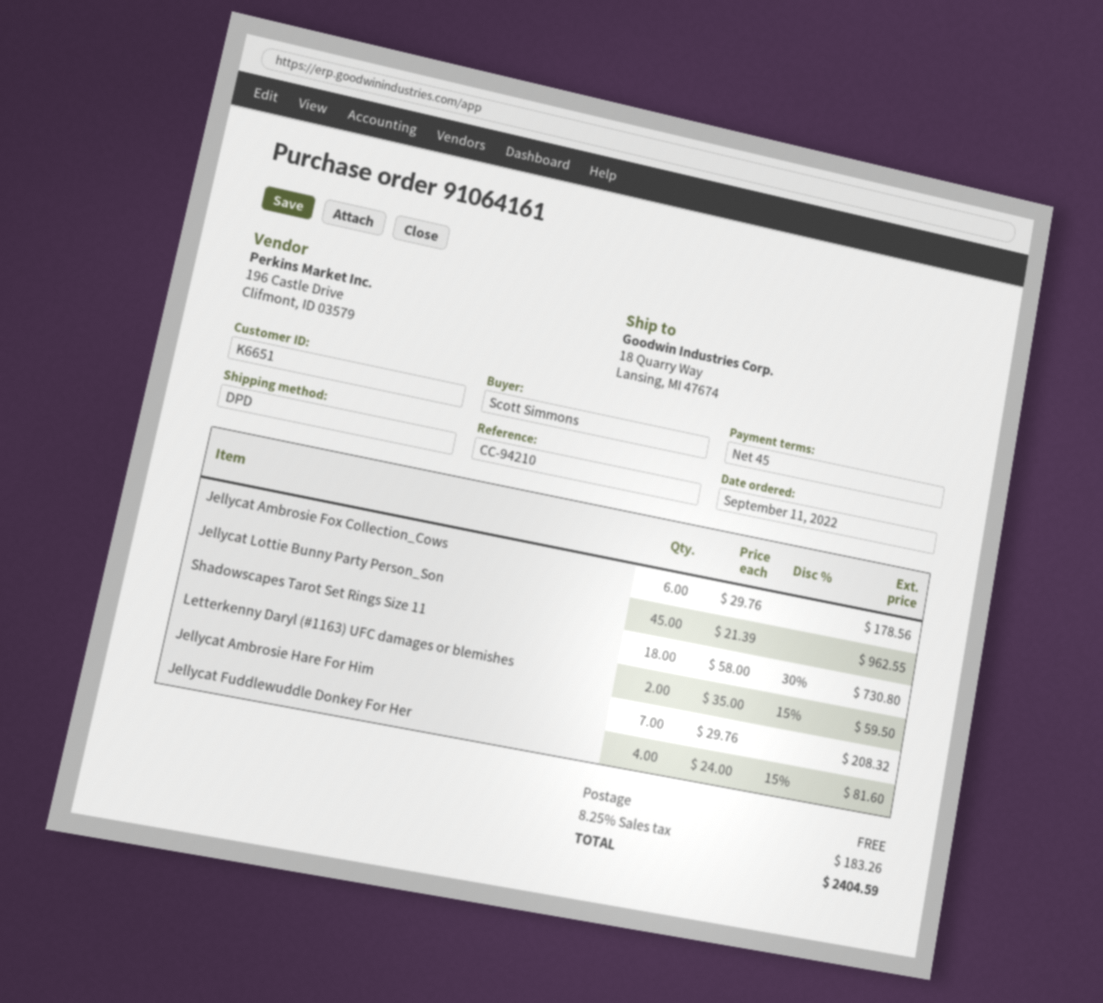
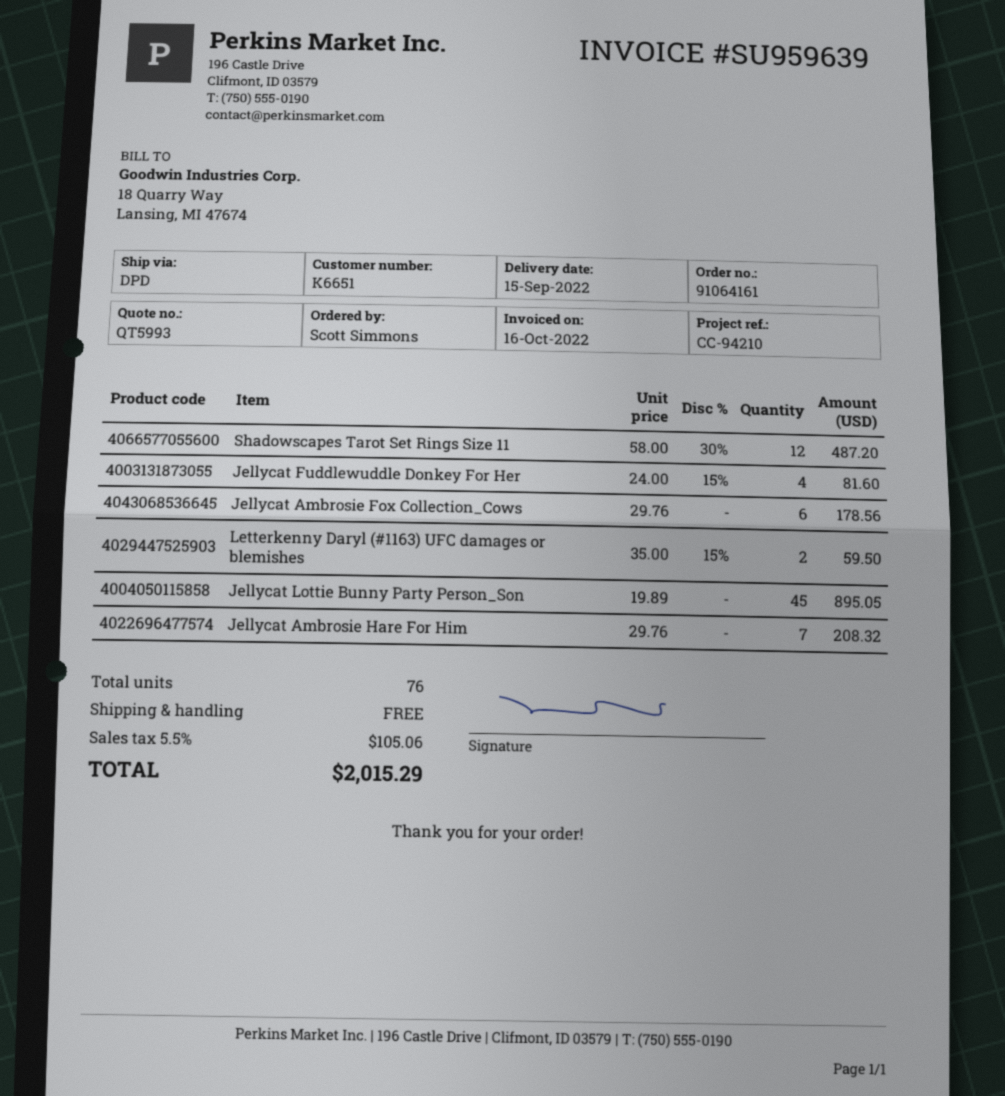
Jellycat Lottie Bunny Party Person_Son: 45 x 21.39 = 962.55 -> 45 x 19.89 = 895.05
Shadowscapes Tarot Set Rings Size 11: 18 x 58.00 - 30% = 730.80 -> 12 x 58.00 - 30% = 487.20
tax: 8.25% = 183.26 -> 5.5% = 105.06
total: 2404.59 -> 2015.29

